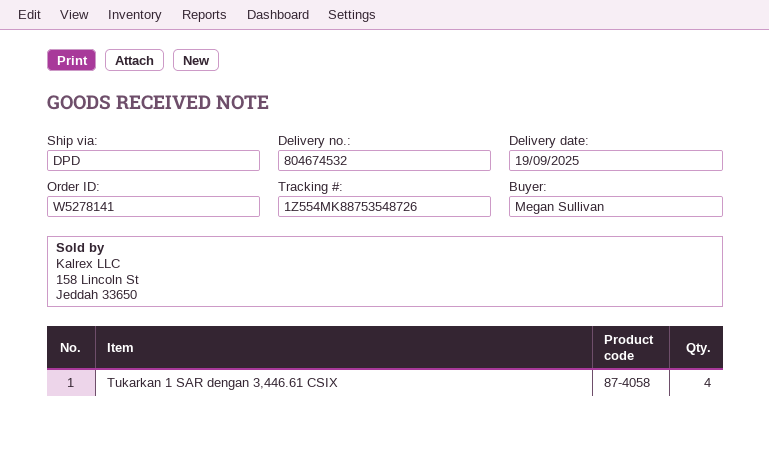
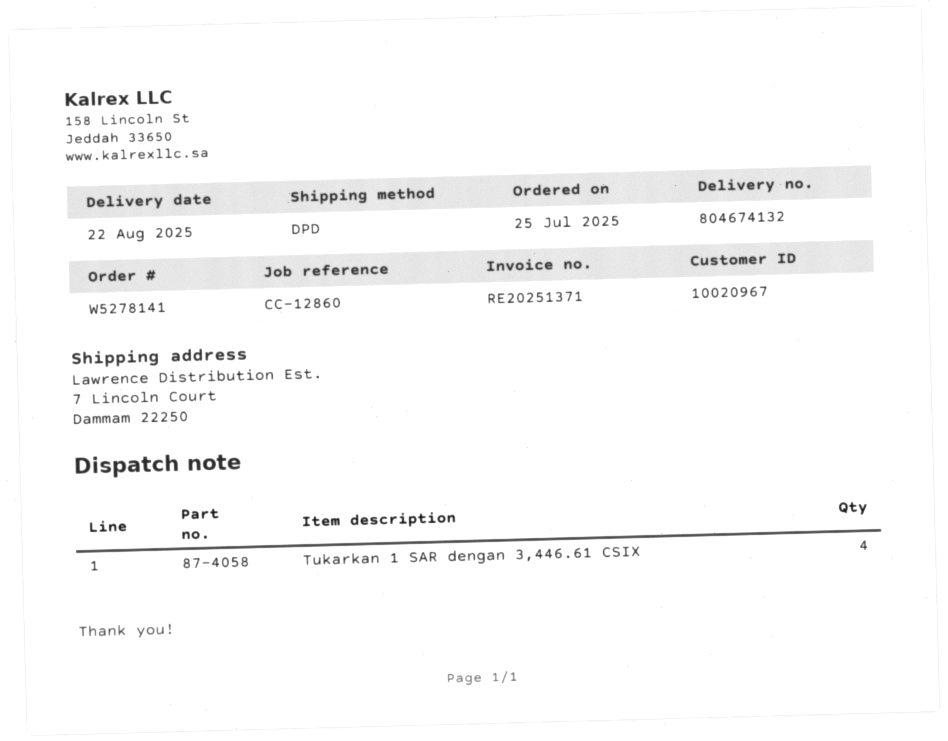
delivery note number: 804674532 -> 804674132
delivery date: 2025-09-19 -> 2025-08-22

